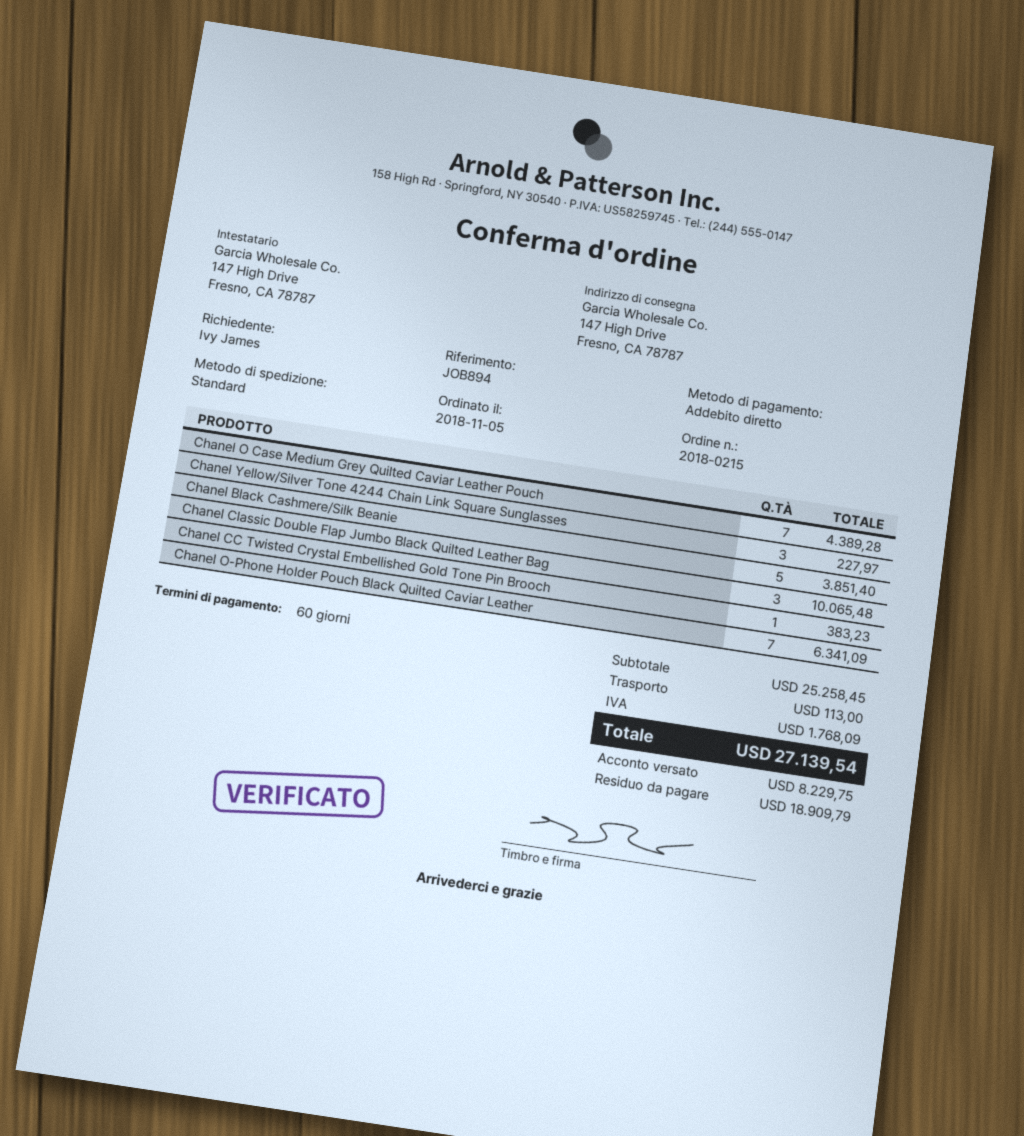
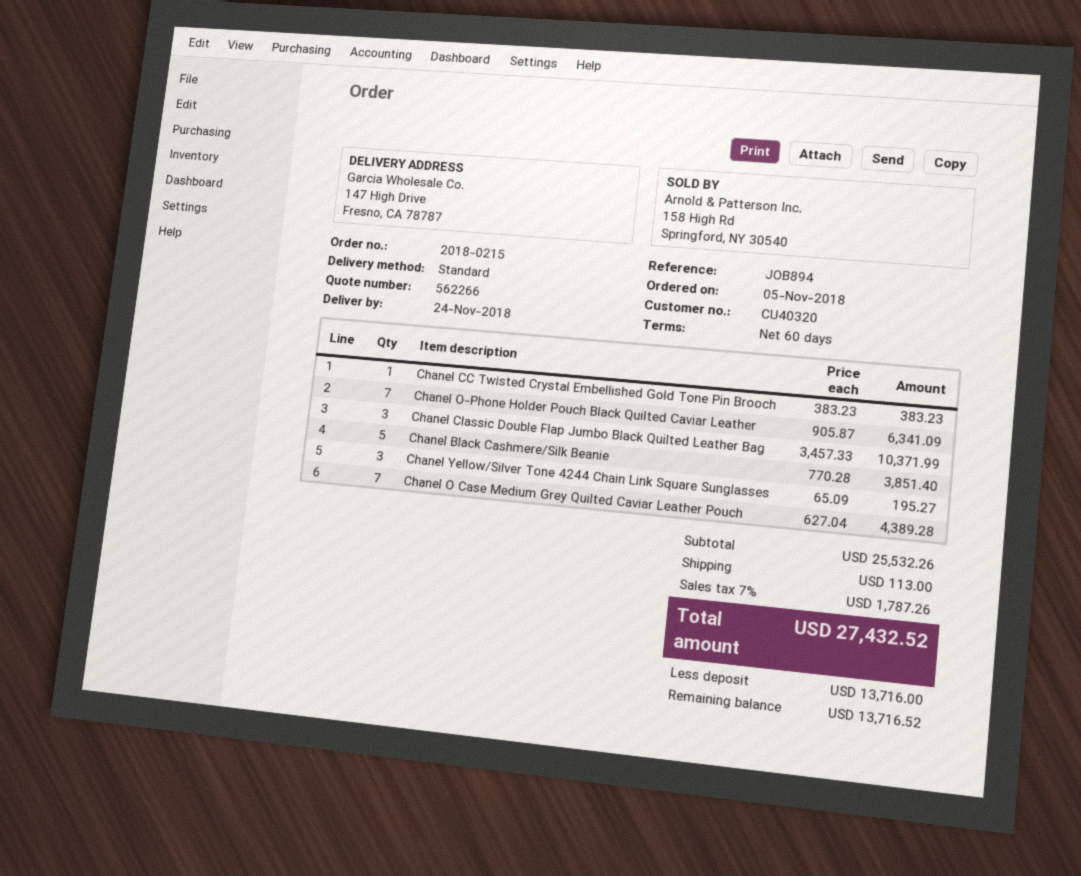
Chanel Yellow/Silver Tone 4244 Chain Link Square Sunglasses: 3 for 227.97 -> 3 for 195.27
Chanel Classic Double Flap Jumbo Black Quilted Leather Bag: 3 for 10065.48 -> 3 for 10371.99
subtotal: 25258.45 -> 25532.26
tax: 1768.09 -> 1787.26
total: 27139.54 -> 27432.52
deposit: 8229.75 -> 13716.00
balance: 18909.79 -> 13716.52

